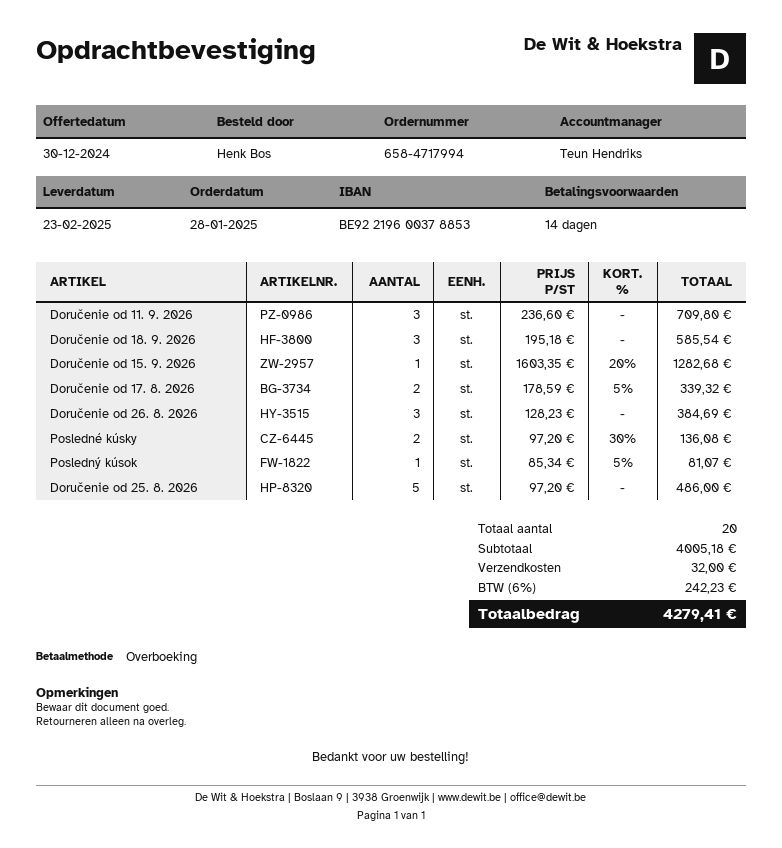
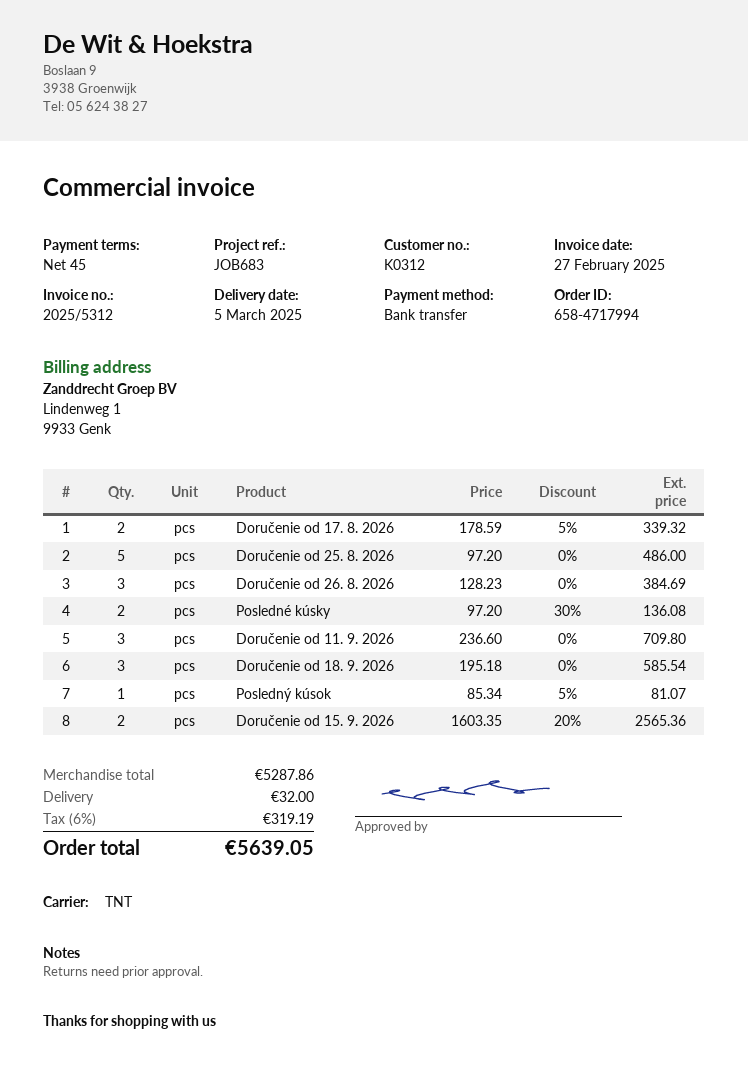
delivery date: 2025-02-23 -> 2025-03-05
payment terms: 14 days -> 45 days
Doručenie od 15. 9. 2026: 1 x 1603.35 - 20% = 1282.68 -> 2 x 1603.35 - 20% = 2565.36
subtotal: 4005.18 -> 5287.86
tax: 6% = 242.23 -> 6% = 319.19
total: 4279.41 -> 5639.05

